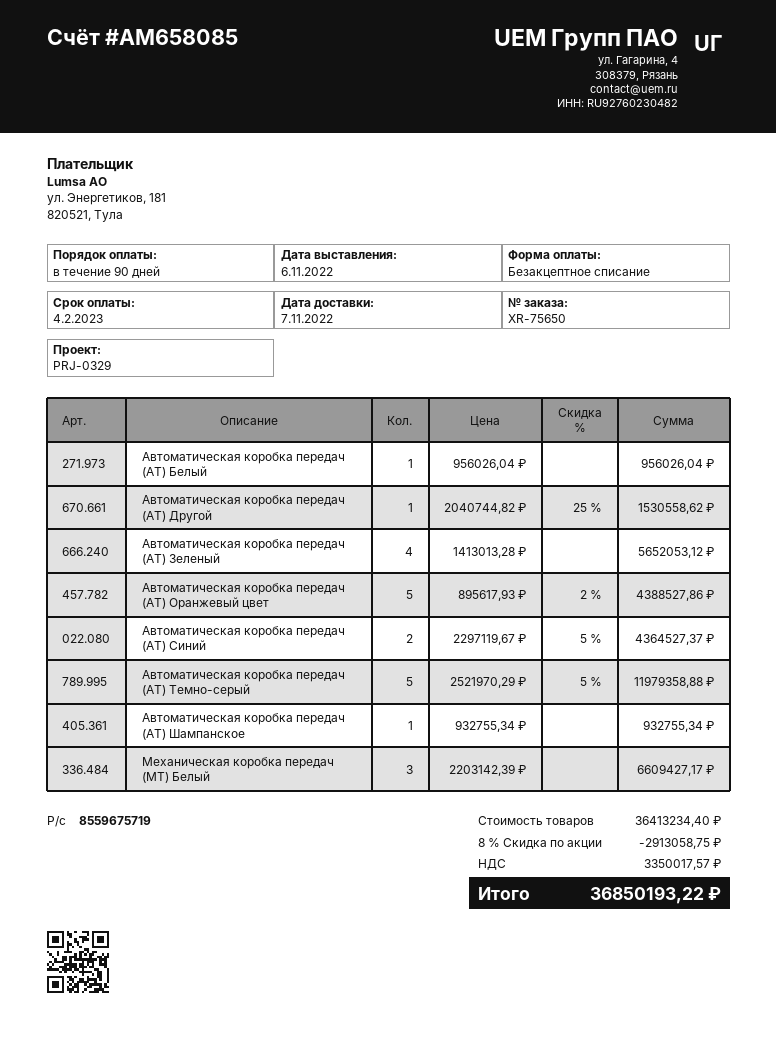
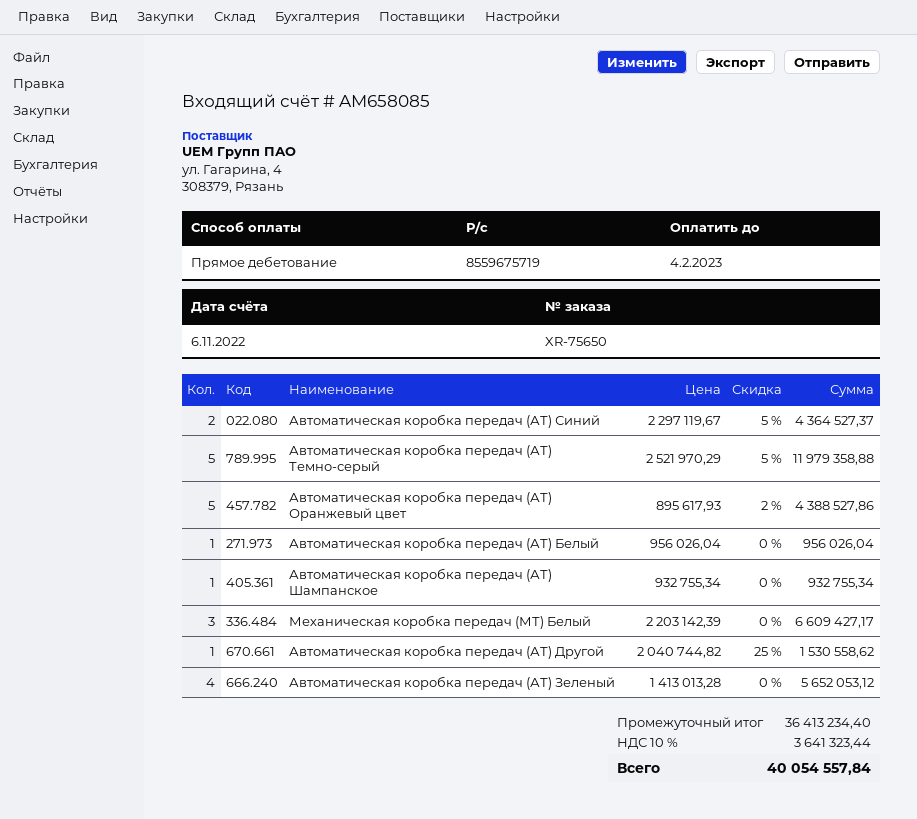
discount: 8% = 2913058.75 -> none
tax: 3350017.57 -> 3641323.44
total: 36850193.22 -> 40054557.84

